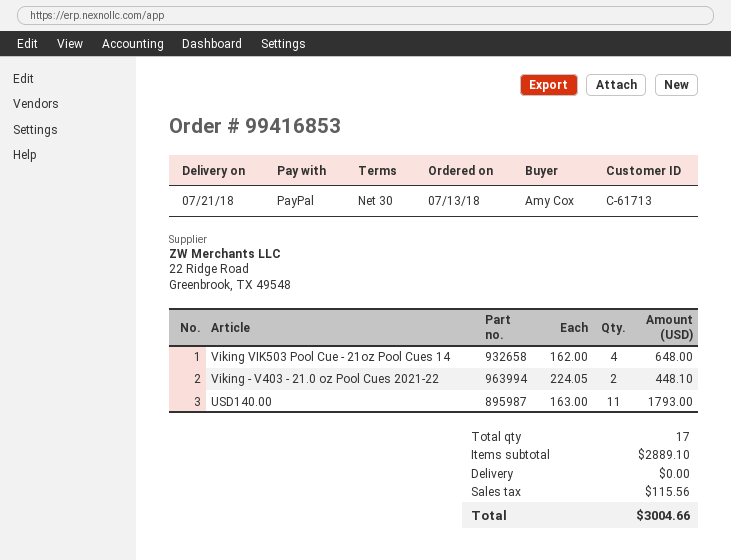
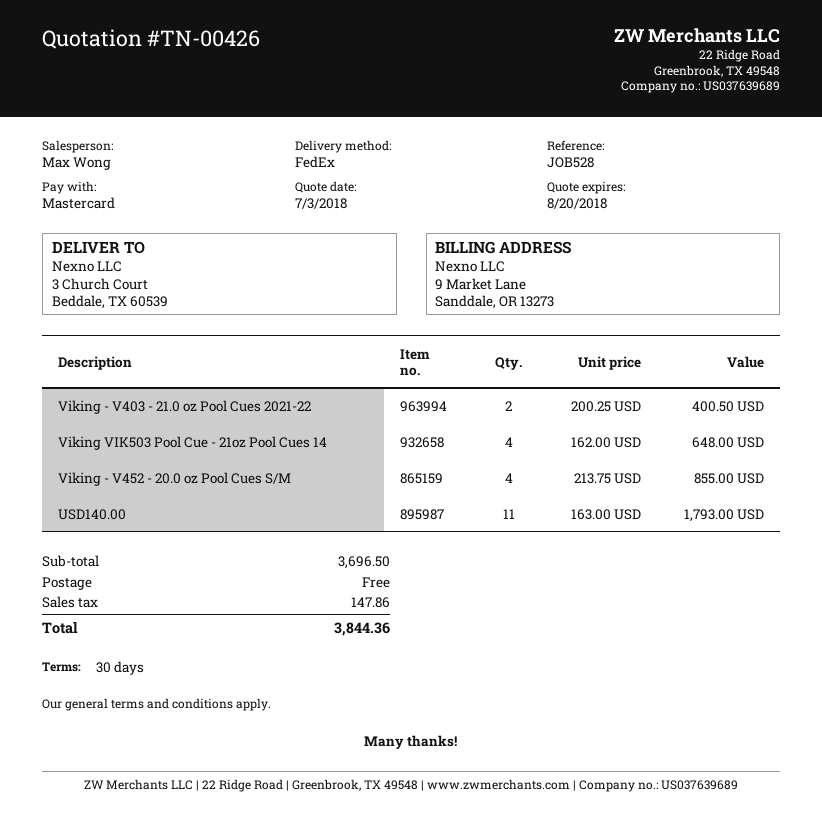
payment method: PayPal -> Mastercard
Viking - V403 - 21.0 oz Pool Cues 2021-22: 2 x 224.05 = 448.10 -> 2 x 200.25 = 400.50
Viking - V452 - 20.0 oz Pool Cues S/M: none -> 4 x 213.75 = 855.00
subtotal: 2889.10 -> 3696.50
tax: 115.56 -> 147.86
total: 3004.66 -> 3844.36

